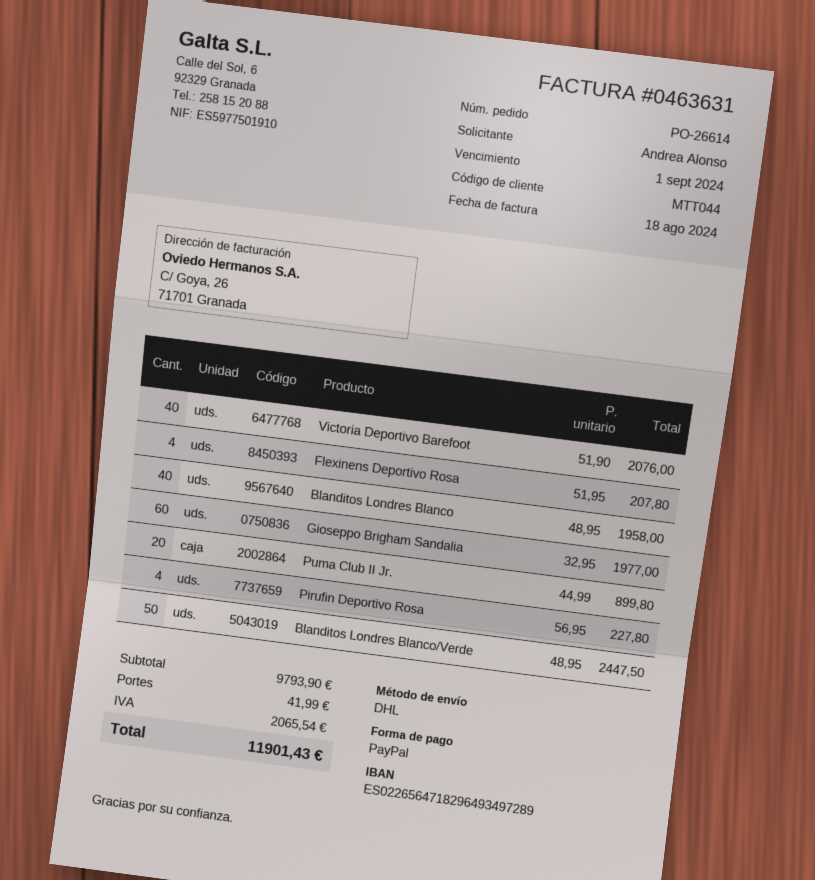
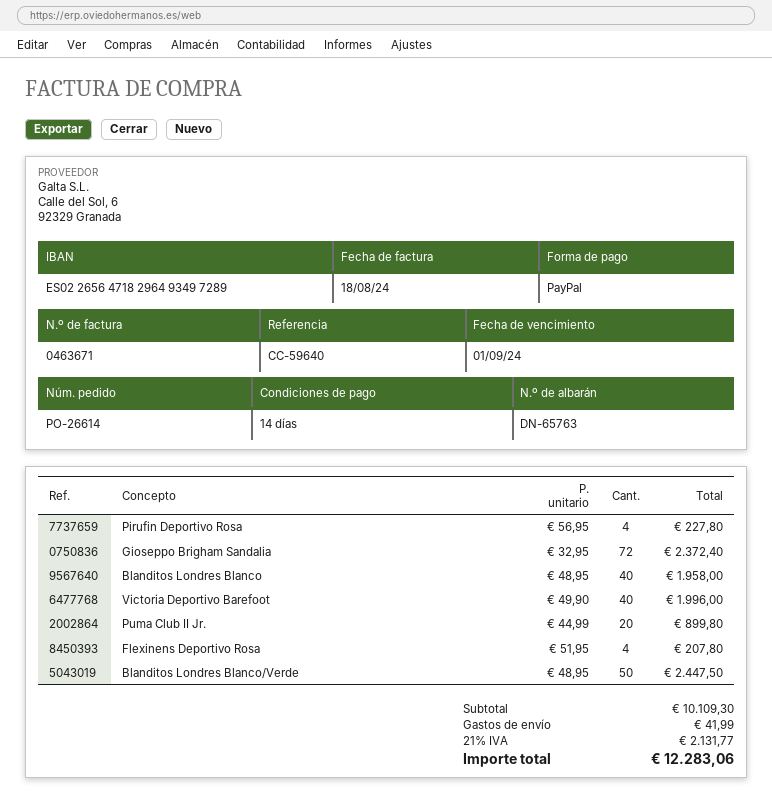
invoice number: 0463631 -> 0463671
Victoria Deportivo Barefoot: 40 x 51.90 = 2076.00 -> 40 x 49.90 = 1996.00
Gioseppo Brigham Sandalia: 60 x 32.95 = 1977.00 -> 72 x 32.95 = 2372.40
subtotal: 9793.90 -> 10109.30
tax: 2065.54 -> 2131.77
total: 11901.43 -> 12283.06

